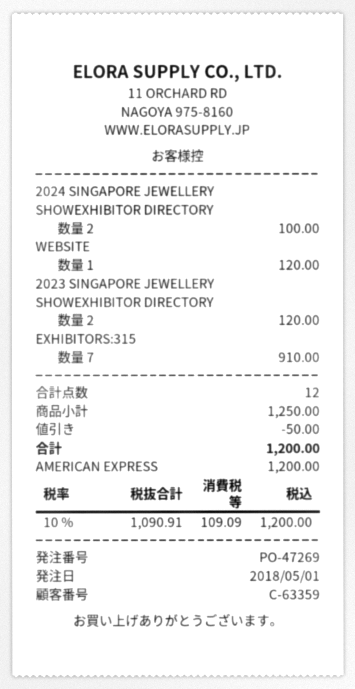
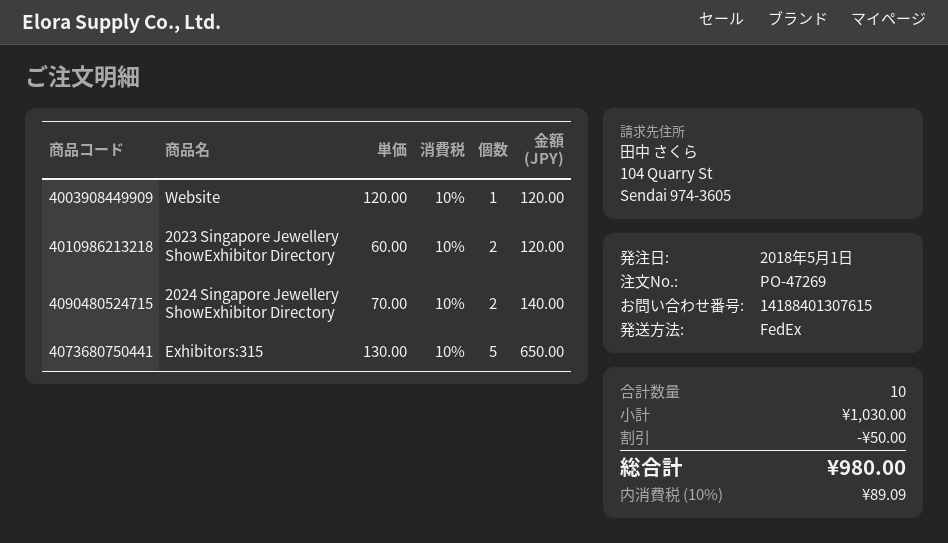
2024 SINGAPORE JEWELLERY SHOWEXHIBITOR DIRECTORY: 2 for 100.00 -> 2 for 140.00
EXHIBITORS:315: 7 for 910.00 -> 5 for 650.00
total quantity: 12 -> 10
subtotal: 1250.00 -> 1030.00
tax: 10% = 109.09 -> 10% = 89.09
total: 1200.00 -> 980.00

